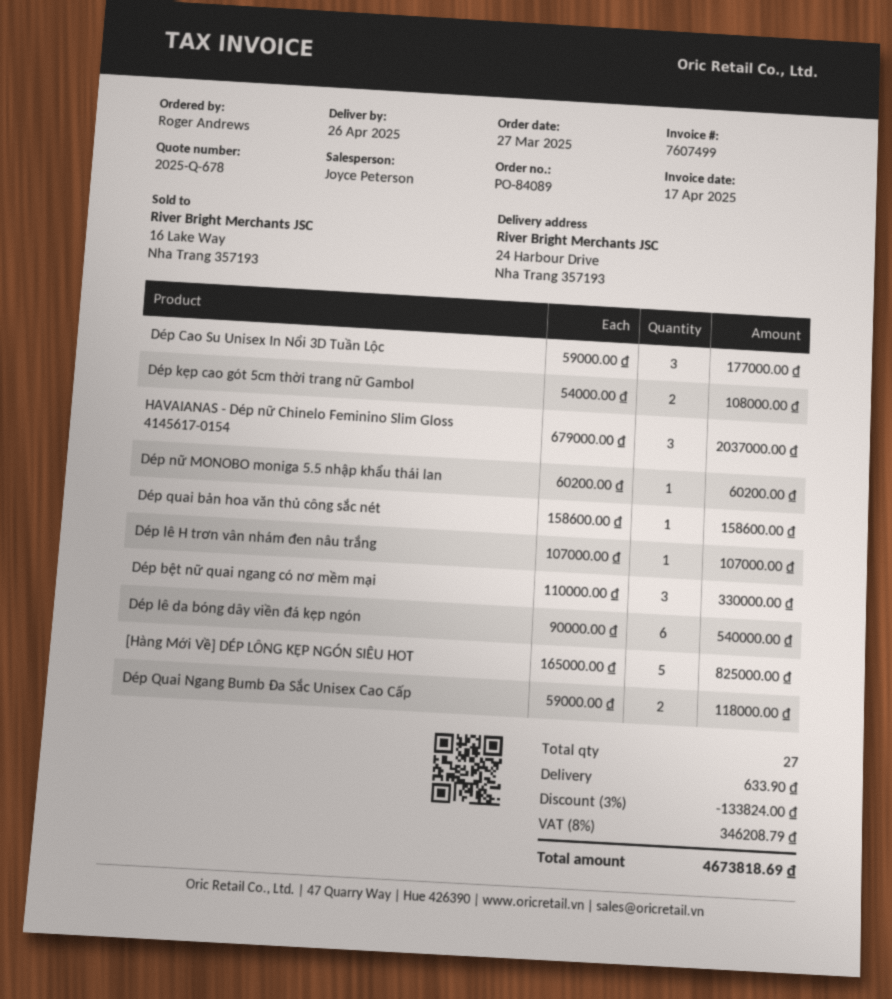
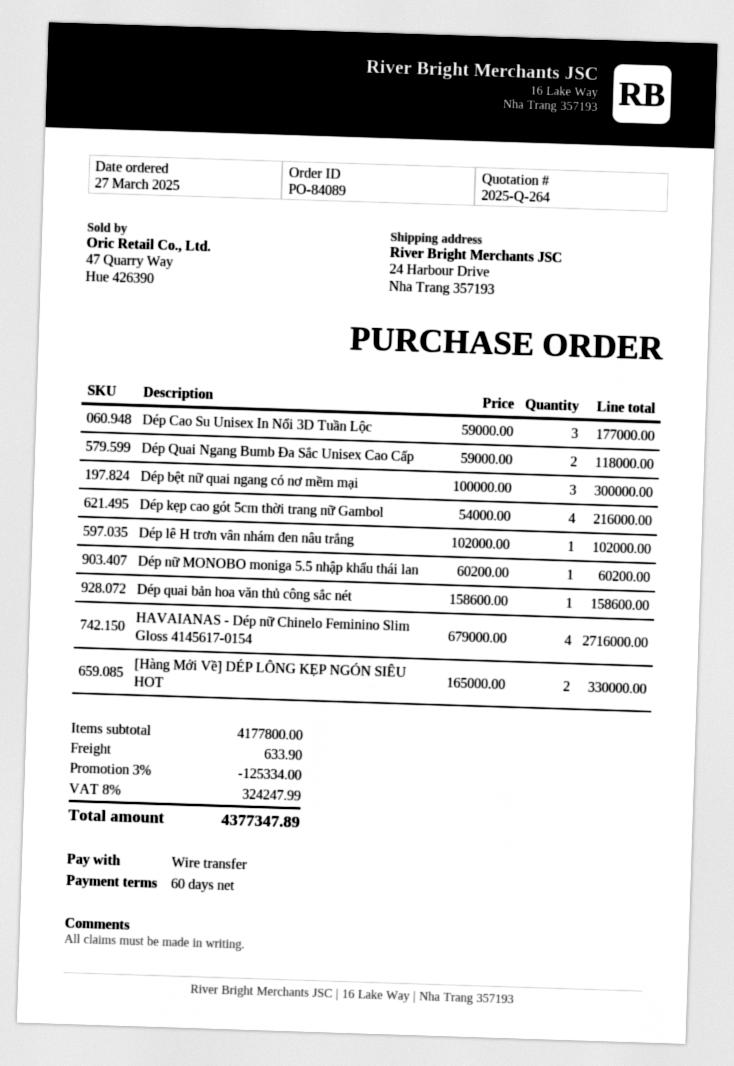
quote number: 2025-Q-678 -> 2025-Q-264
Dép kẹp cao gót 5cm thời trang nữ Gambol: 2 x 54000.00 = 108000.00 -> 4 x 54000.00 = 216000.00
HAVAIANAS - Dép nữ Chinelo Feminino Slim Gloss 4145617-0154: 3 x 679000.00 = 2037000.00 -> 4 x 679000.00 = 2716000.00
Dép lê H trơn vân nhám đen nâu trắng: 1 x 107000.00 = 107000.00 -> 1 x 102000.00 = 102000.00
Dép bệt nữ quai ngang có nơ mềm mại: 3 x 110000.00 = 330000.00 -> 3 x 100000.00 = 300000.00
Dép lê da bóng dây viền đá kẹp ngón: 6 x 90000.00 = 540000.00 -> none
[Hàng Mới Về] DÉP LÔNG KẸP NGÓN SIÊU HOT: 5 x 165000.00 = 825000.00 -> 2 x 165000.00 = 330000.00
discount: 3% = 133824.00 -> 3% = 125334.00
tax: 8% = 346208.79 -> 8% = 324247.99
total: 4673818.69 -> 4377347.89

